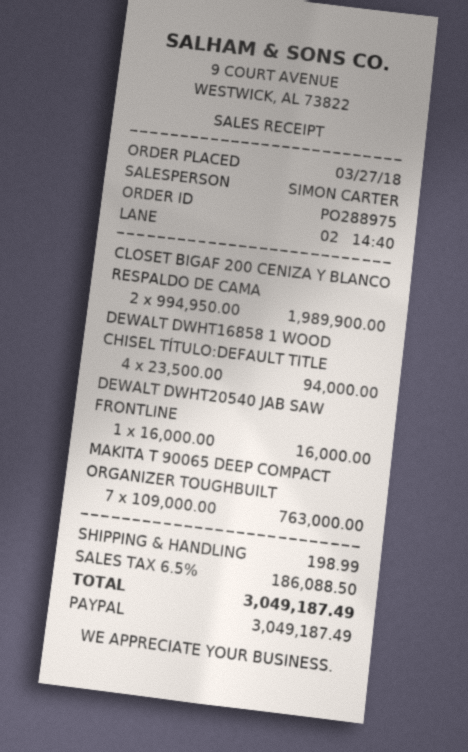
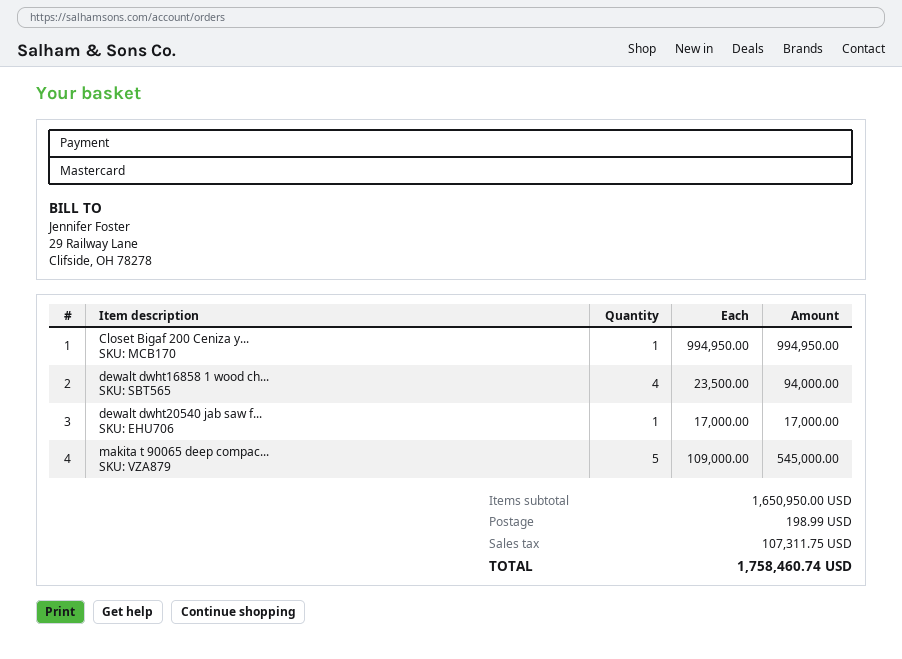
payment method: PayPal -> Mastercard
CLOSET BIGAF 200 CENIZA Y BLANCO RESPALDO DE CAMA: 2 x 994950.00 = 1989900.00 -> 1 x 994950.00 = 994950.00
DEWALT DWHT20540 JAB SAW FRONTLINE: 1 x 16000.00 = 16000.00 -> 1 x 17000.00 = 17000.00
MAKITA T 90065 DEEP COMPACT ORGANIZER TOUGHBUILT: 7 x 109000.00 = 763000.00 -> 5 x 109000.00 = 545000.00
tax: 186088.50 -> 107311.75
total: 3049187.49 -> 1758460.74

